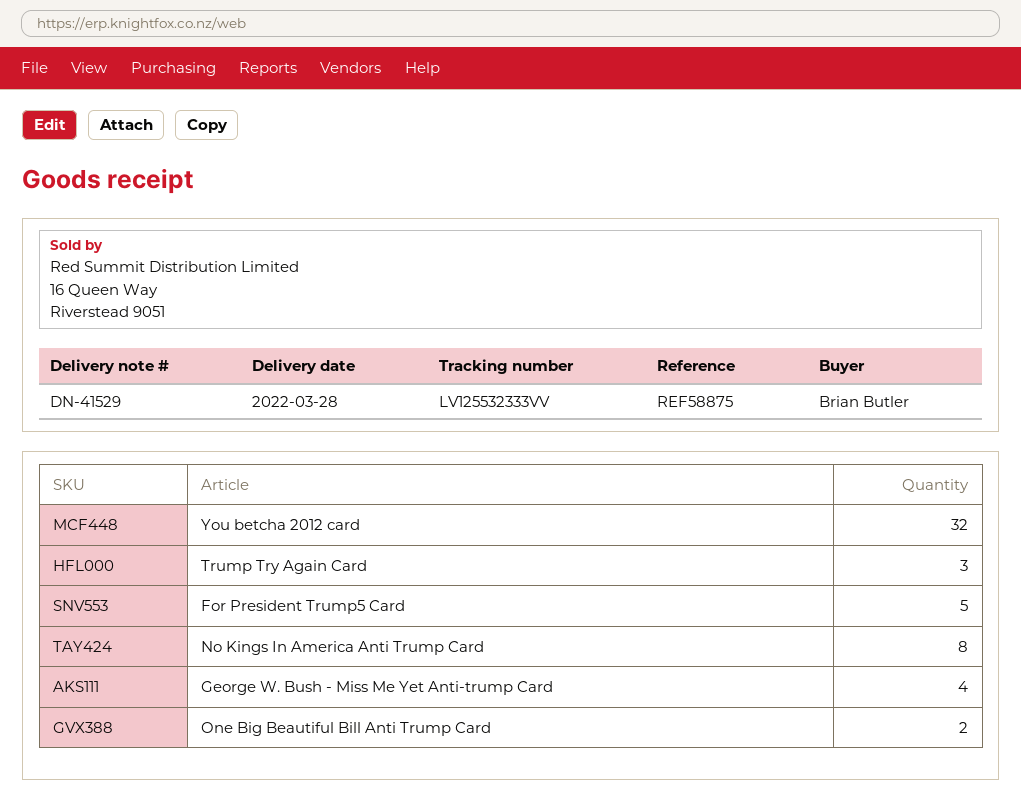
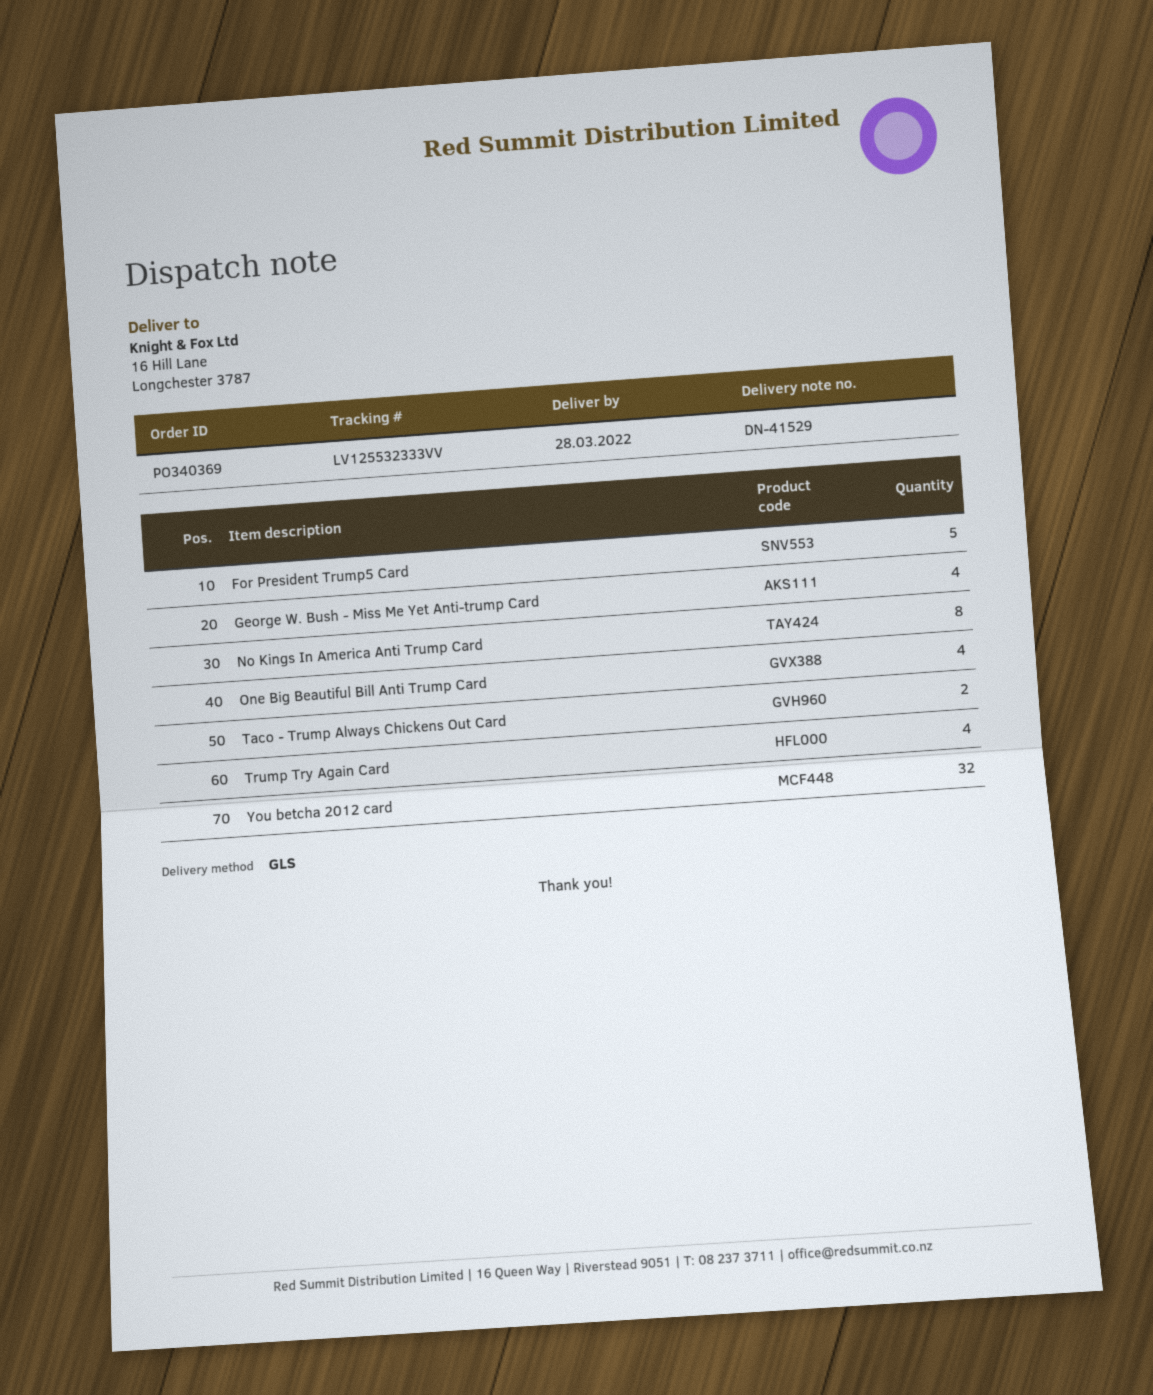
Trump Try Again Card: 3 -> 4
One Big Beautiful Bill Anti Trump Card: 2 -> 4
Taco - Trump Always Chickens Out Card: none -> 2

